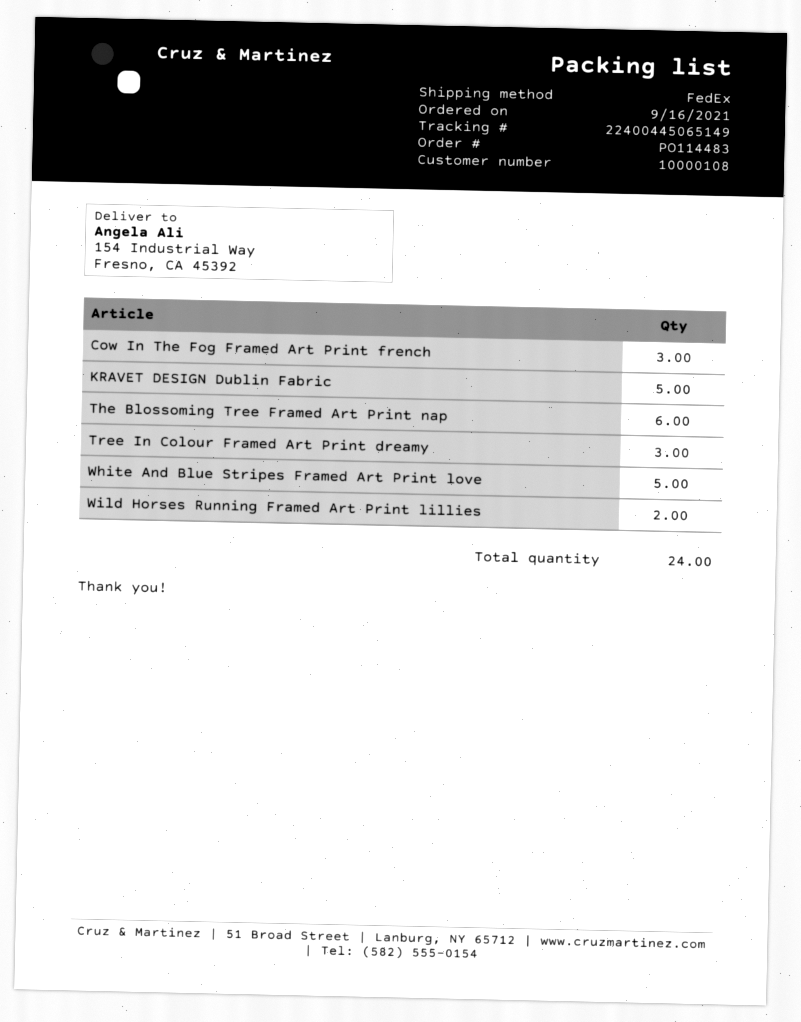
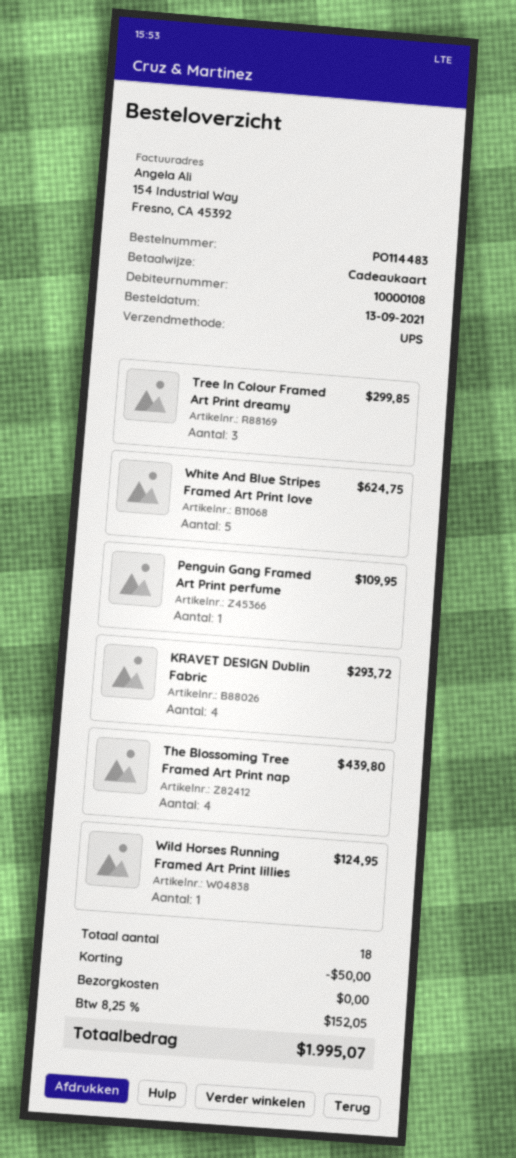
order date: 2021-09-16 -> 2021-09-13
shipping method: FedEx -> UPS
Cow In The Fog Framed Art Print french: 3 -> none
KRAVET DESIGN Dublin Fabric: 5 -> 4
The Blossoming Tree Framed Art Print nap: 6 -> 4
Wild Horses Running Framed Art Print lillies: 2 -> 1
Penguin Gang Framed Art Print perfume: none -> 1
total quantity: 24 -> 18

